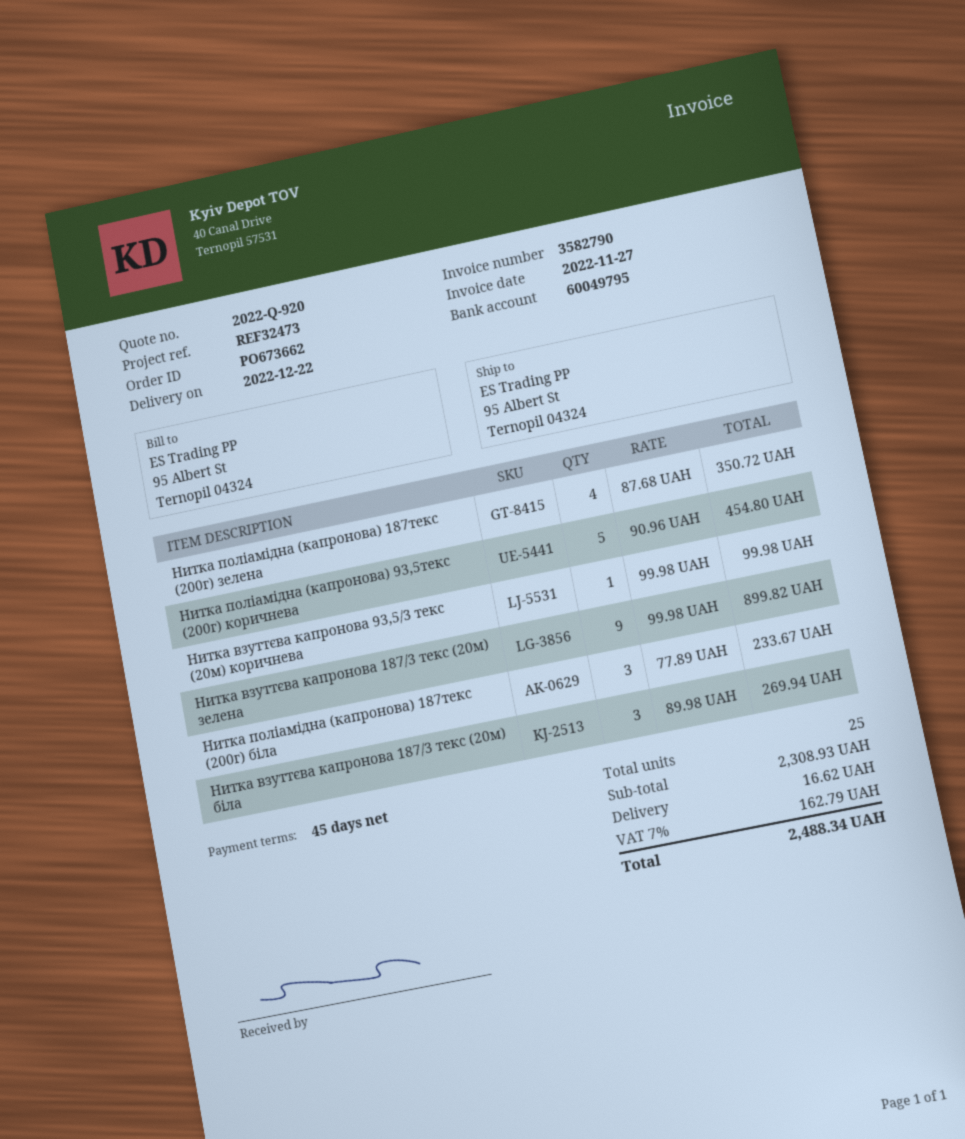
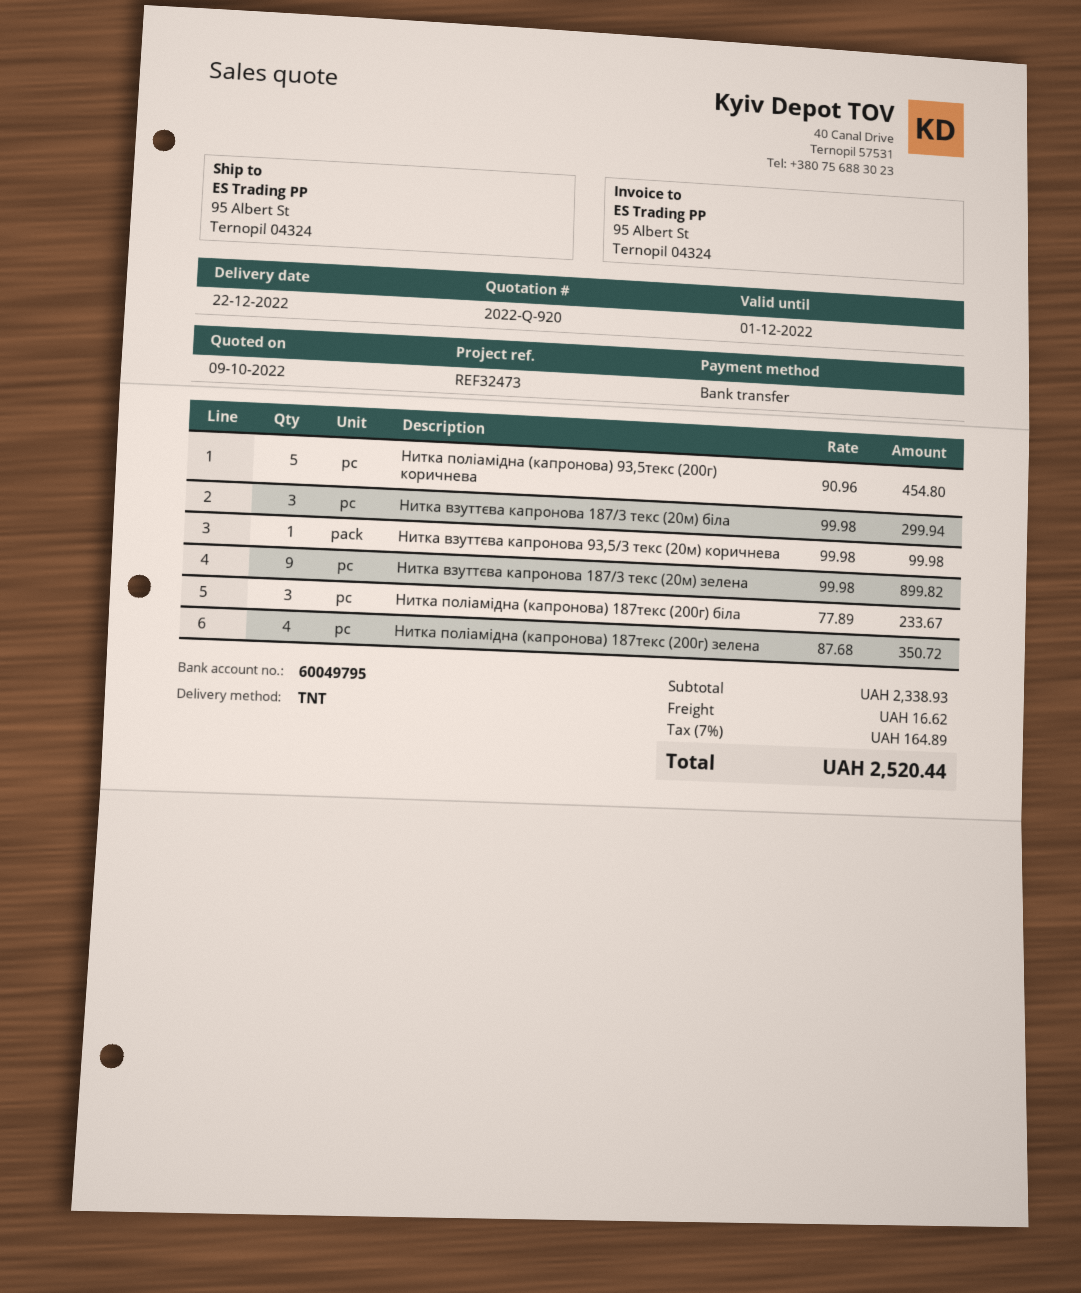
Нитка взуттєва капронова 187/3 текс (20м) біла: 3 x 89.98 = 269.94 -> 3 x 99.98 = 299.94
subtotal: 2308.93 -> 2338.93
tax: 7% = 162.79 -> 7% = 164.89
total: 2488.34 -> 2520.44

